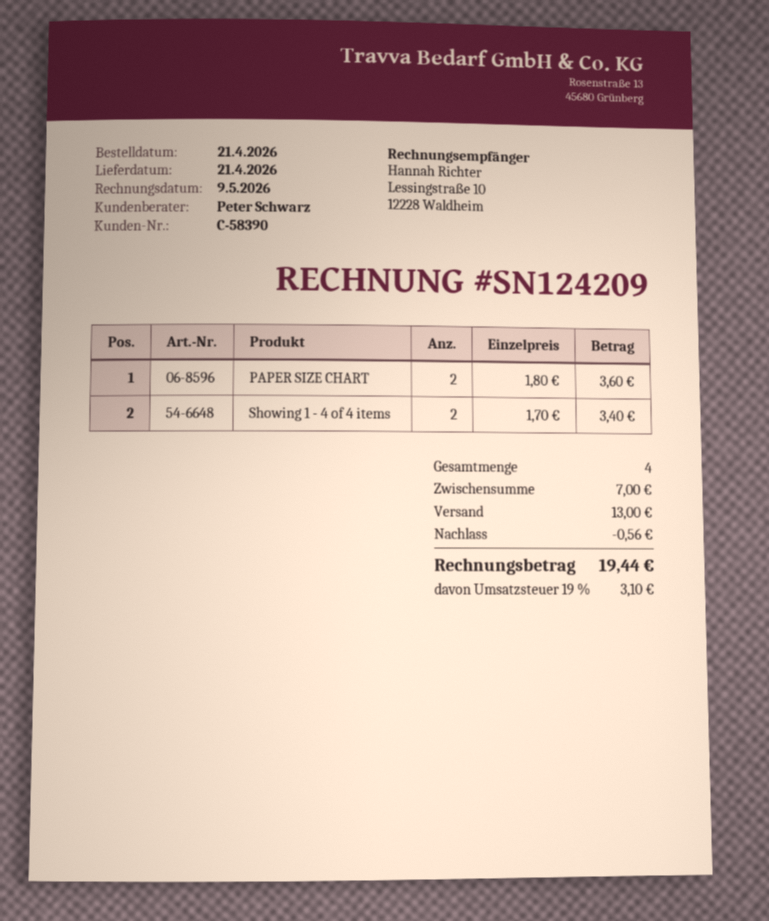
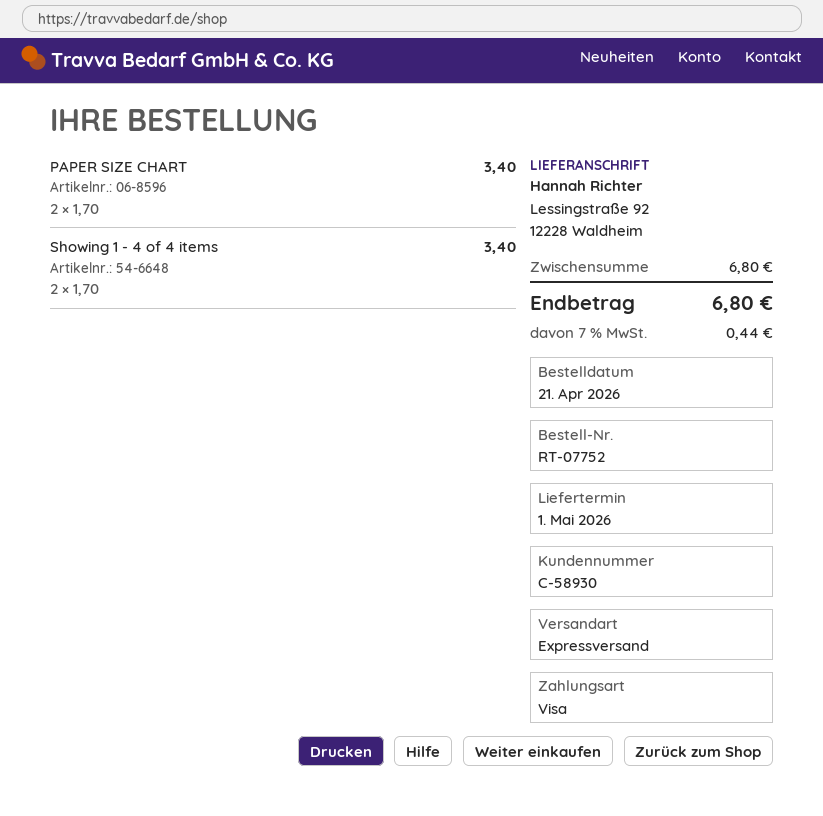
delivery date: 2026-04-21 -> 2026-05-01
customer number: C-58390 -> C-58930
PAPER SIZE CHART: 2 x 1.80 = 3.60 -> 2 x 1.70 = 3.40
subtotal: 7.00 -> 6.80
discount: 0.56 -> none
shipping: 13.00 -> none
tax: 19% = 3.10 -> 7% = 0.44
total: 19.44 -> 6.80

